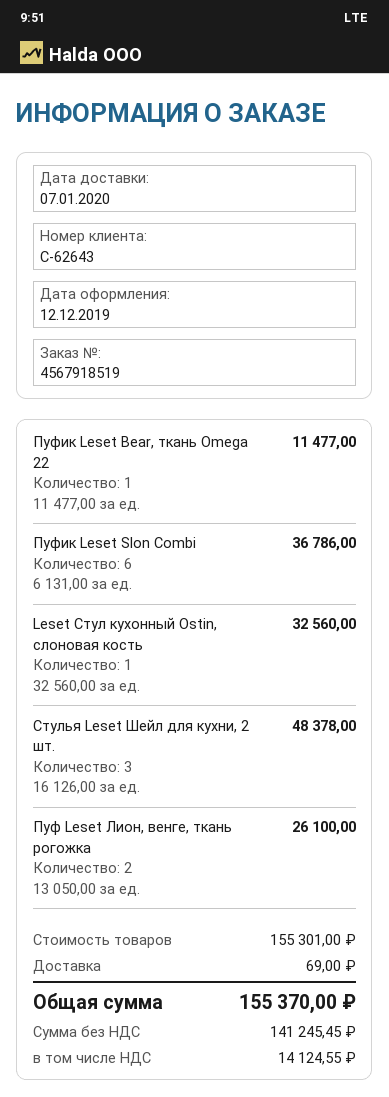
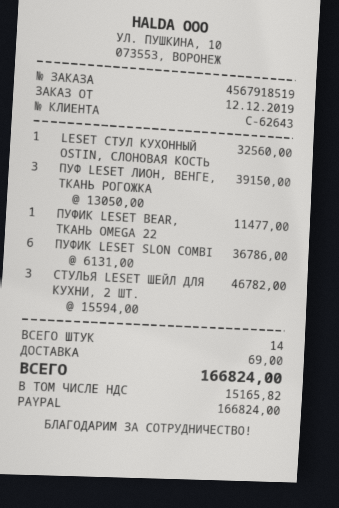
Стулья Leset Шейл для кухни, 2 шт.: 3 x 16126.00 = 48378.00 -> 3 x 15594.00 = 46782.00
Пуф Leset Лион, венге, ткань рогожка: 2 x 13050.00 = 26100.00 -> 3 x 13050.00 = 39150.00
tax: 14124.55 -> 15165.82
total: 155370.00 -> 166824.00

